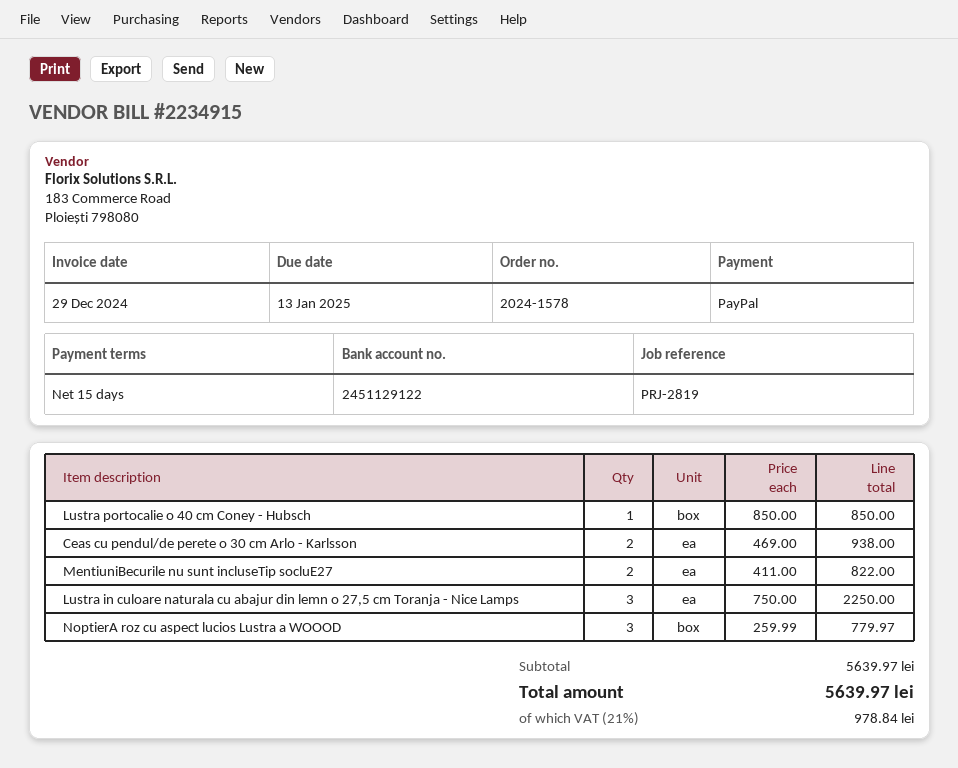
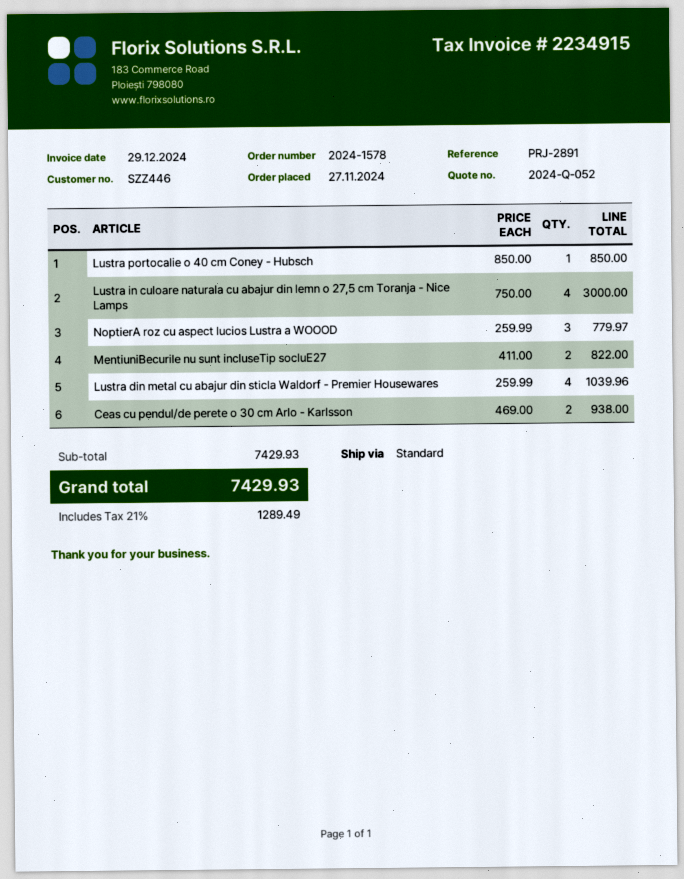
reference: PRJ-2819 -> PRJ-2891
Lustra in culoare naturala cu abajur din lemn o 27,5 cm Toranja - Nice Lamps: 3 x 750.00 = 2250.00 -> 4 x 750.00 = 3000.00
Lustra din metal cu abajur din sticla Waldorf - Premier Housewares: none -> 4 x 259.99 = 1039.96
subtotal: 5639.97 -> 7429.93
tax: 21% = 978.84 -> 21% = 1289.49
total: 5639.97 -> 7429.93

